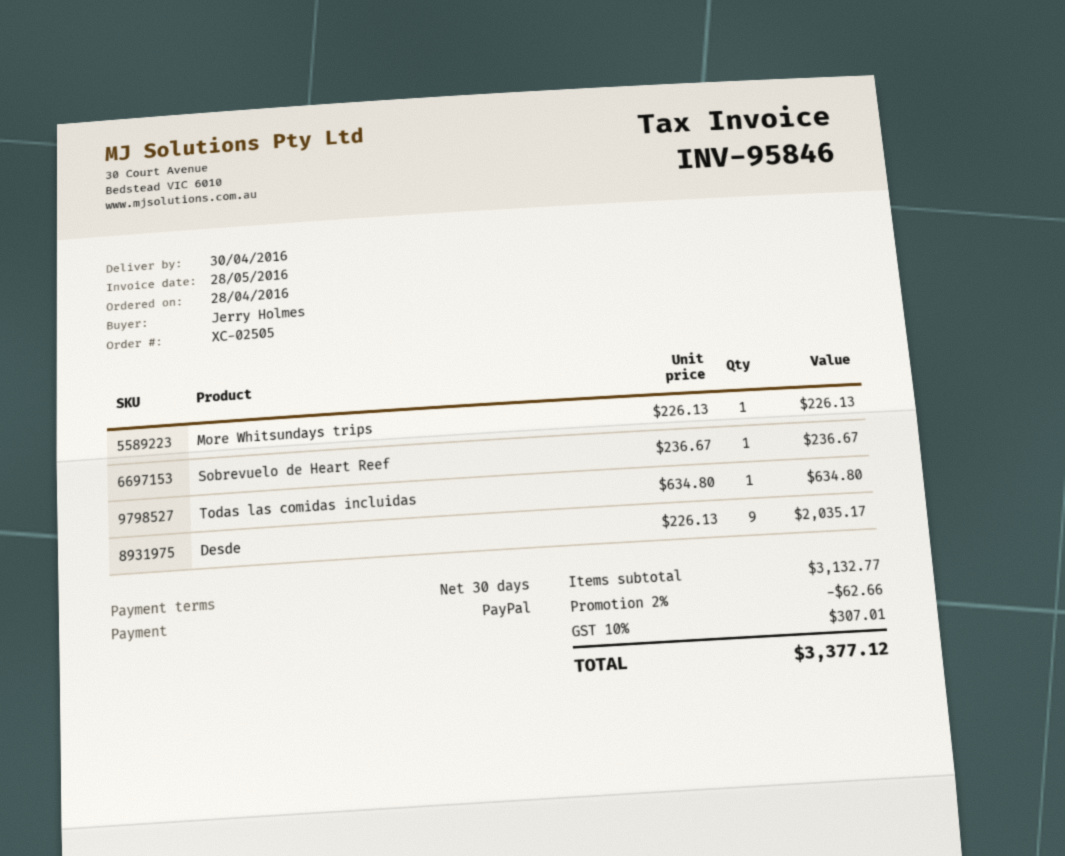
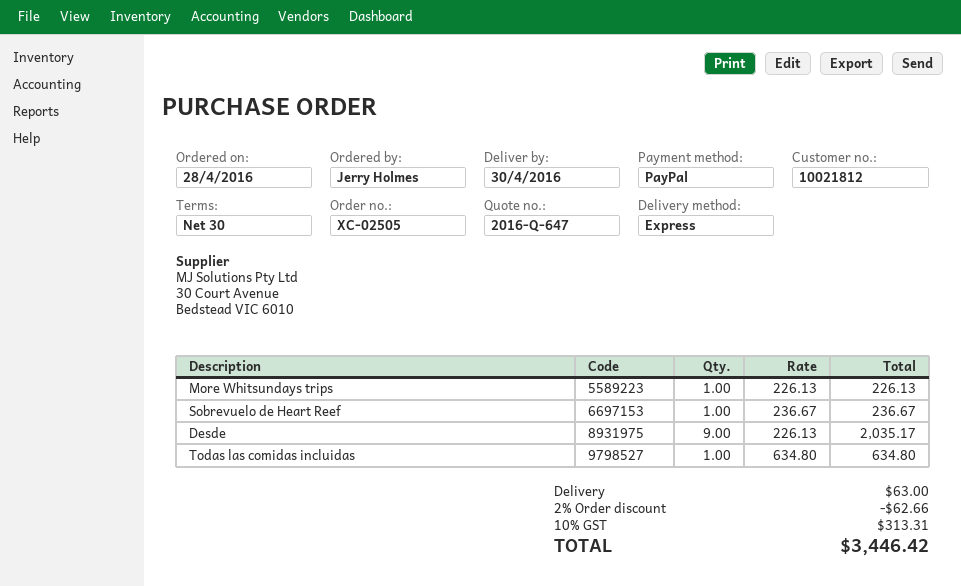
shipping: none -> 63.00
tax: 10% = 307.01 -> 10% = 313.31
total: 3377.12 -> 3446.42

